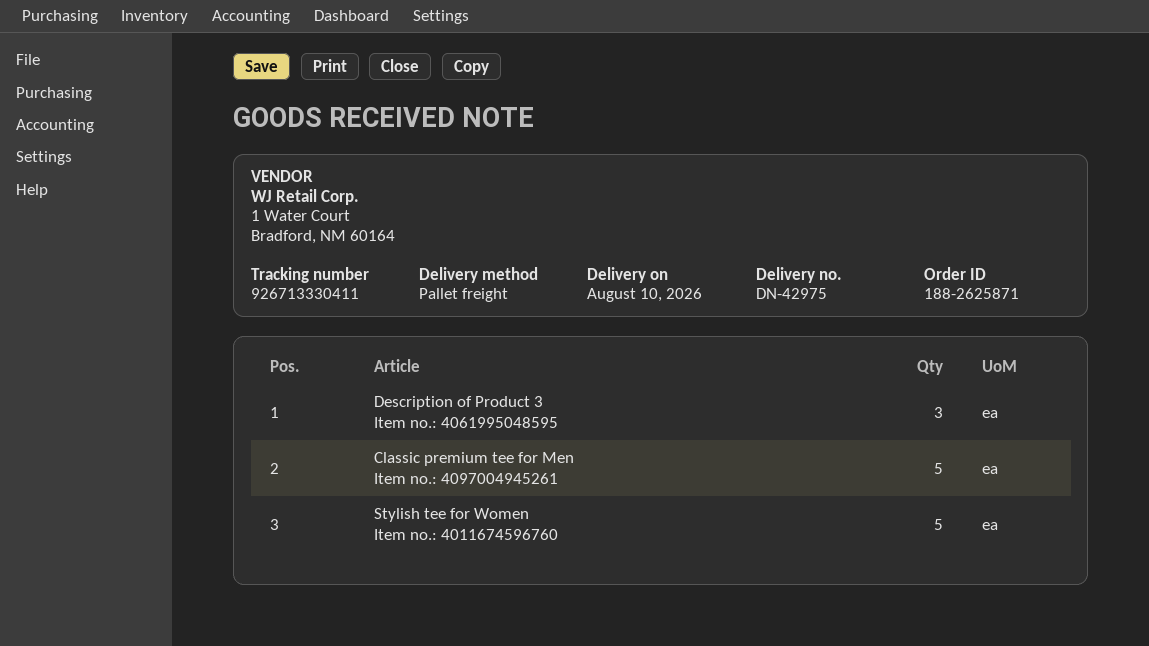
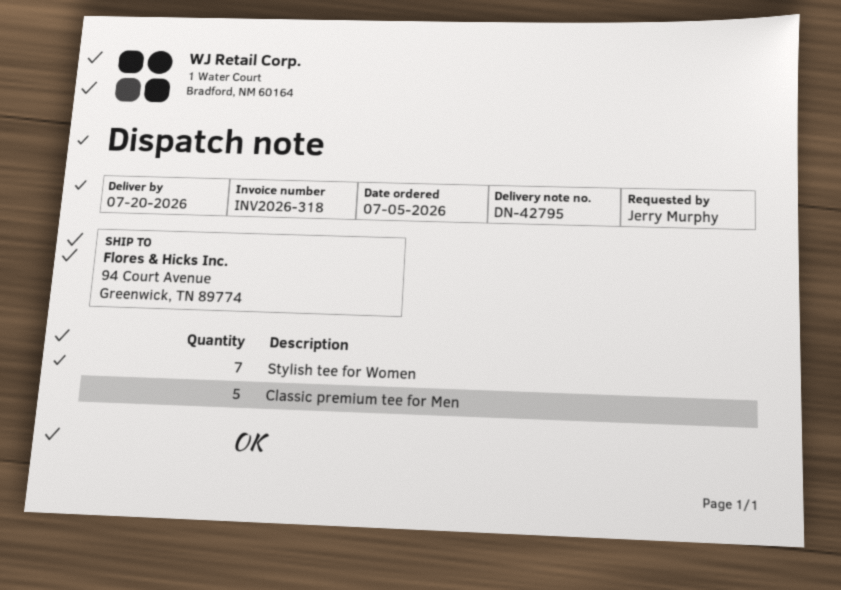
delivery note number: DN-42975 -> DN-42795
delivery date: 2026-08-10 -> 2026-07-20
Description of Product 3: 3 -> none
Stylish tee for Women: 5 -> 7

